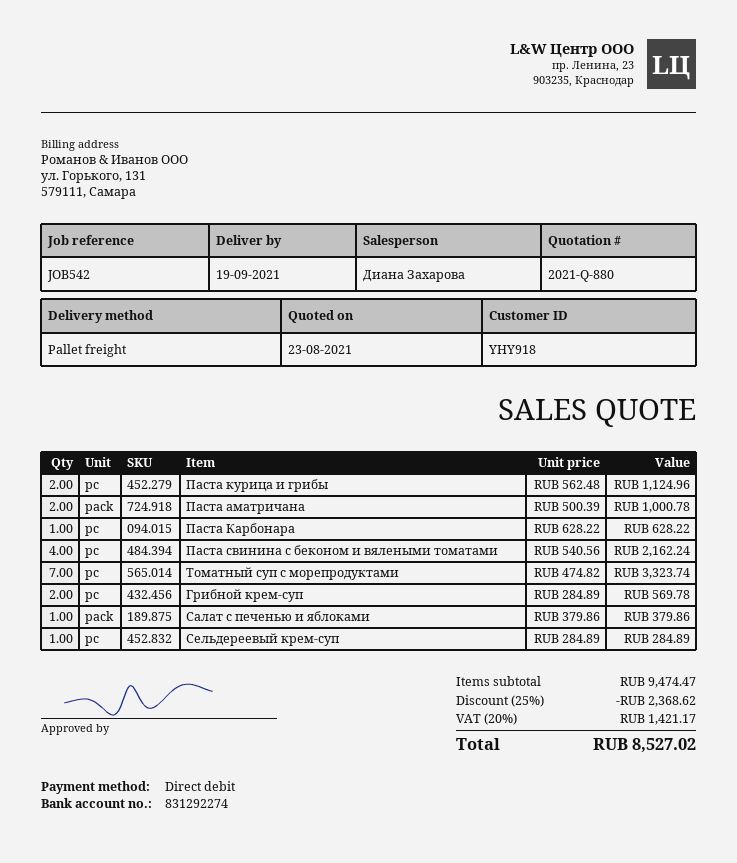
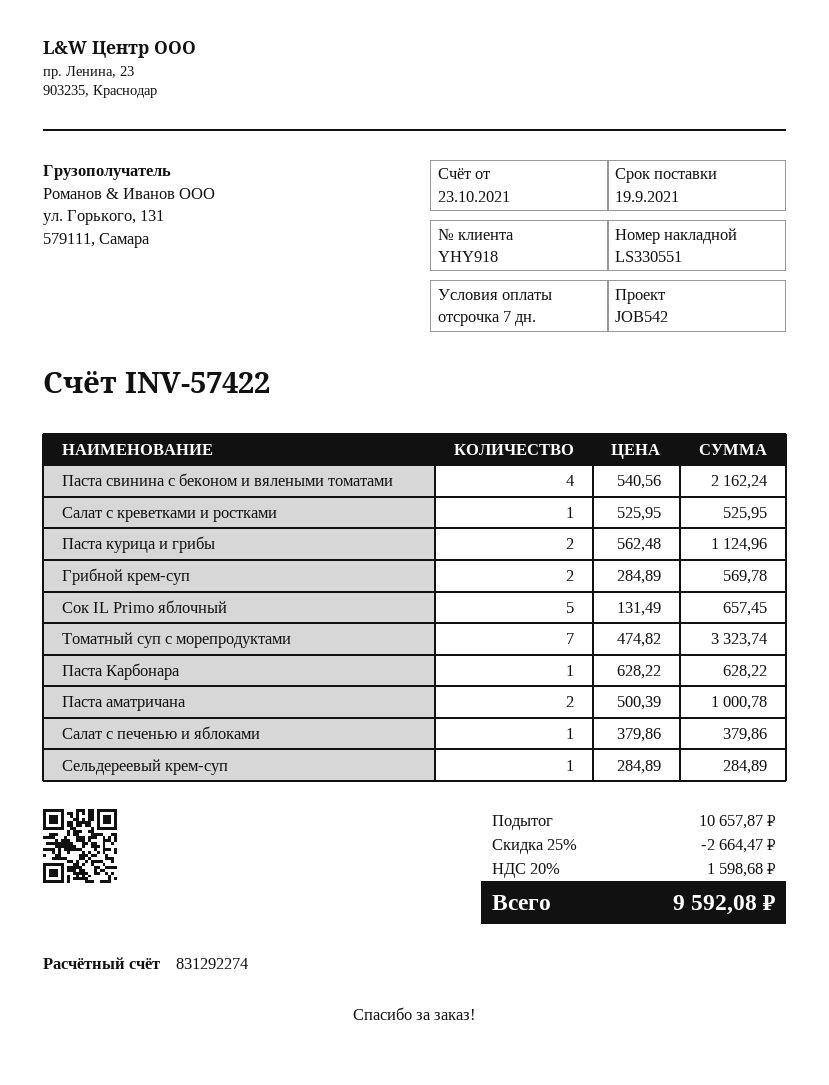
Салат с креветками и ростками: none -> 1 x 525.95 = 525.95
Сок IL Primo яблочный: none -> 5 x 131.49 = 657.45
subtotal: 9474.47 -> 10657.87
discount: 25% = 2368.62 -> 25% = 2664.47
tax: 20% = 1421.17 -> 20% = 1598.68
total: 8527.02 -> 9592.08

